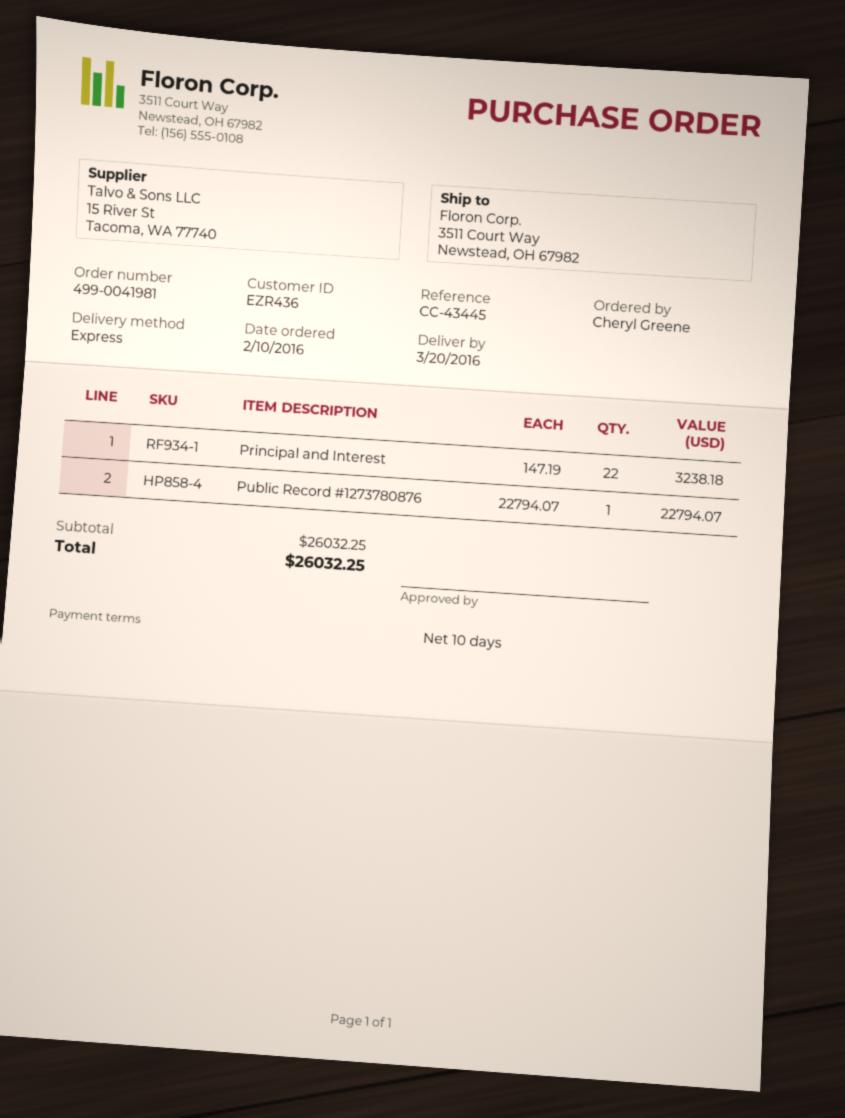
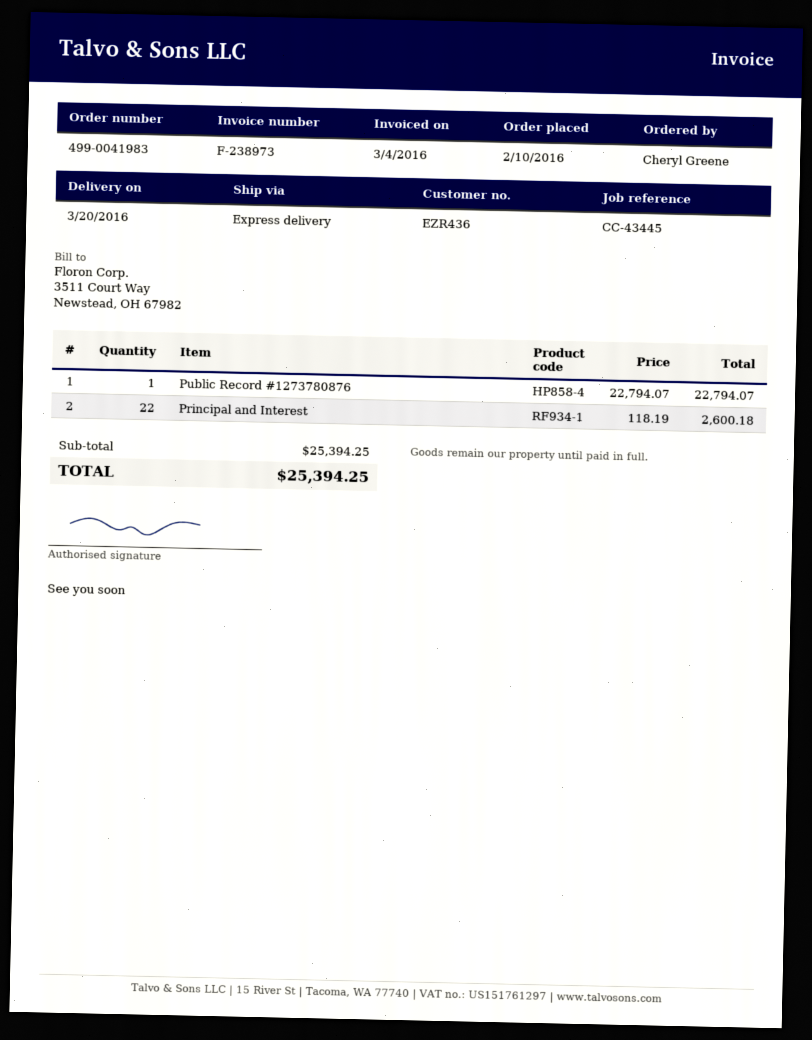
order number: 499-0041981 -> 499-0041983
Principal and Interest: 22 x 147.19 = 3238.18 -> 22 x 118.19 = 2600.18
subtotal: 26032.25 -> 25394.25
total: 26032.25 -> 25394.25

